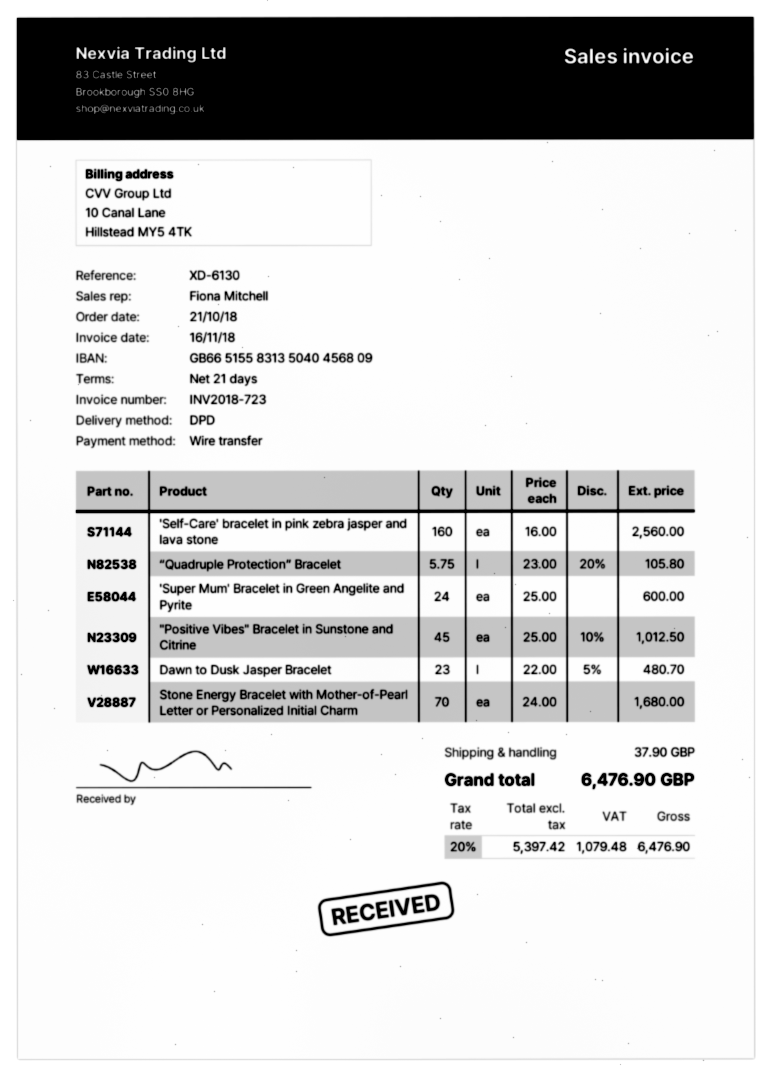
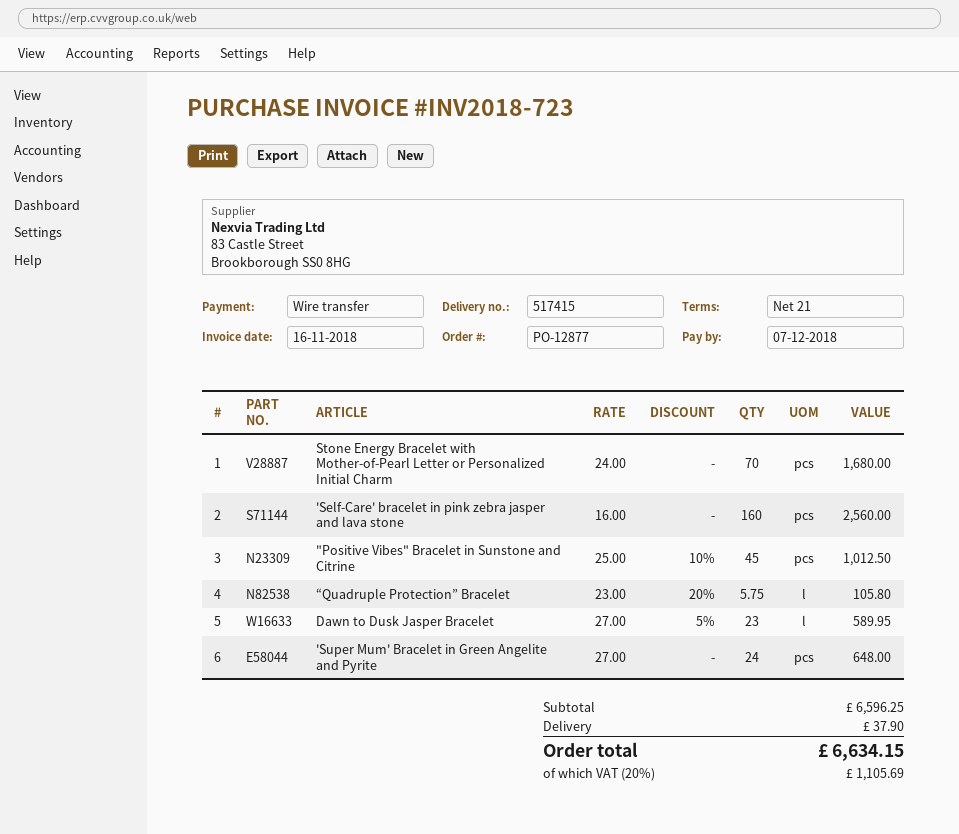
'Super Mum' Bracelet in Green Angelite and Pyrite: 24 x 25.00 = 600.00 -> 24 x 27.00 = 648.00
Dawn to Dusk Jasper Bracelet: 23 x 22.00 - 5% = 480.70 -> 23 x 27.00 - 5% = 589.95
tax: 20% = 1079.48 -> 20% = 1105.69
total: 6476.90 -> 6634.15

